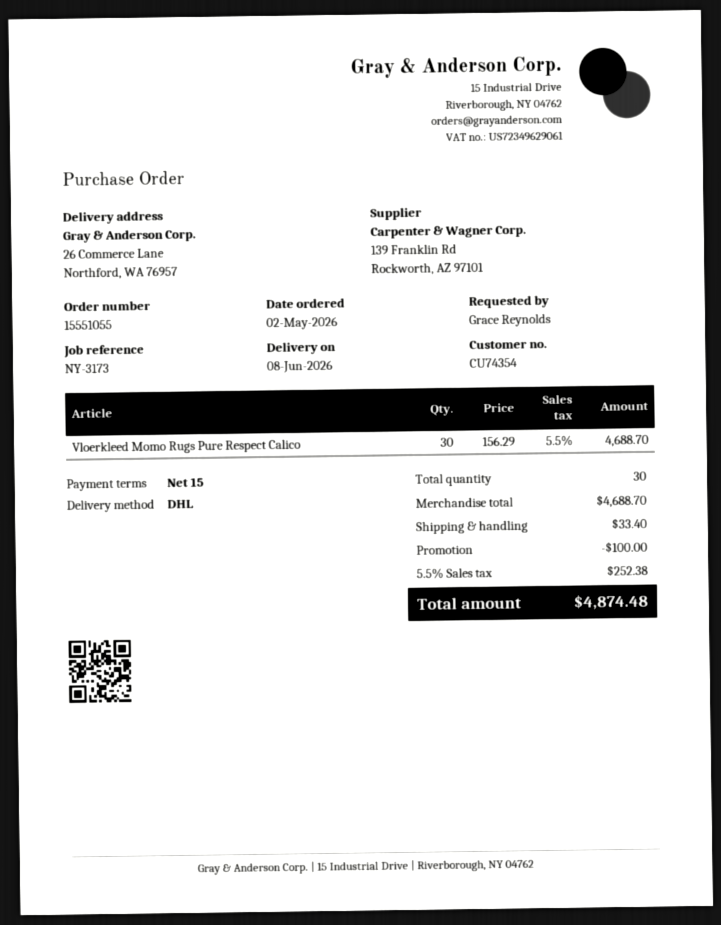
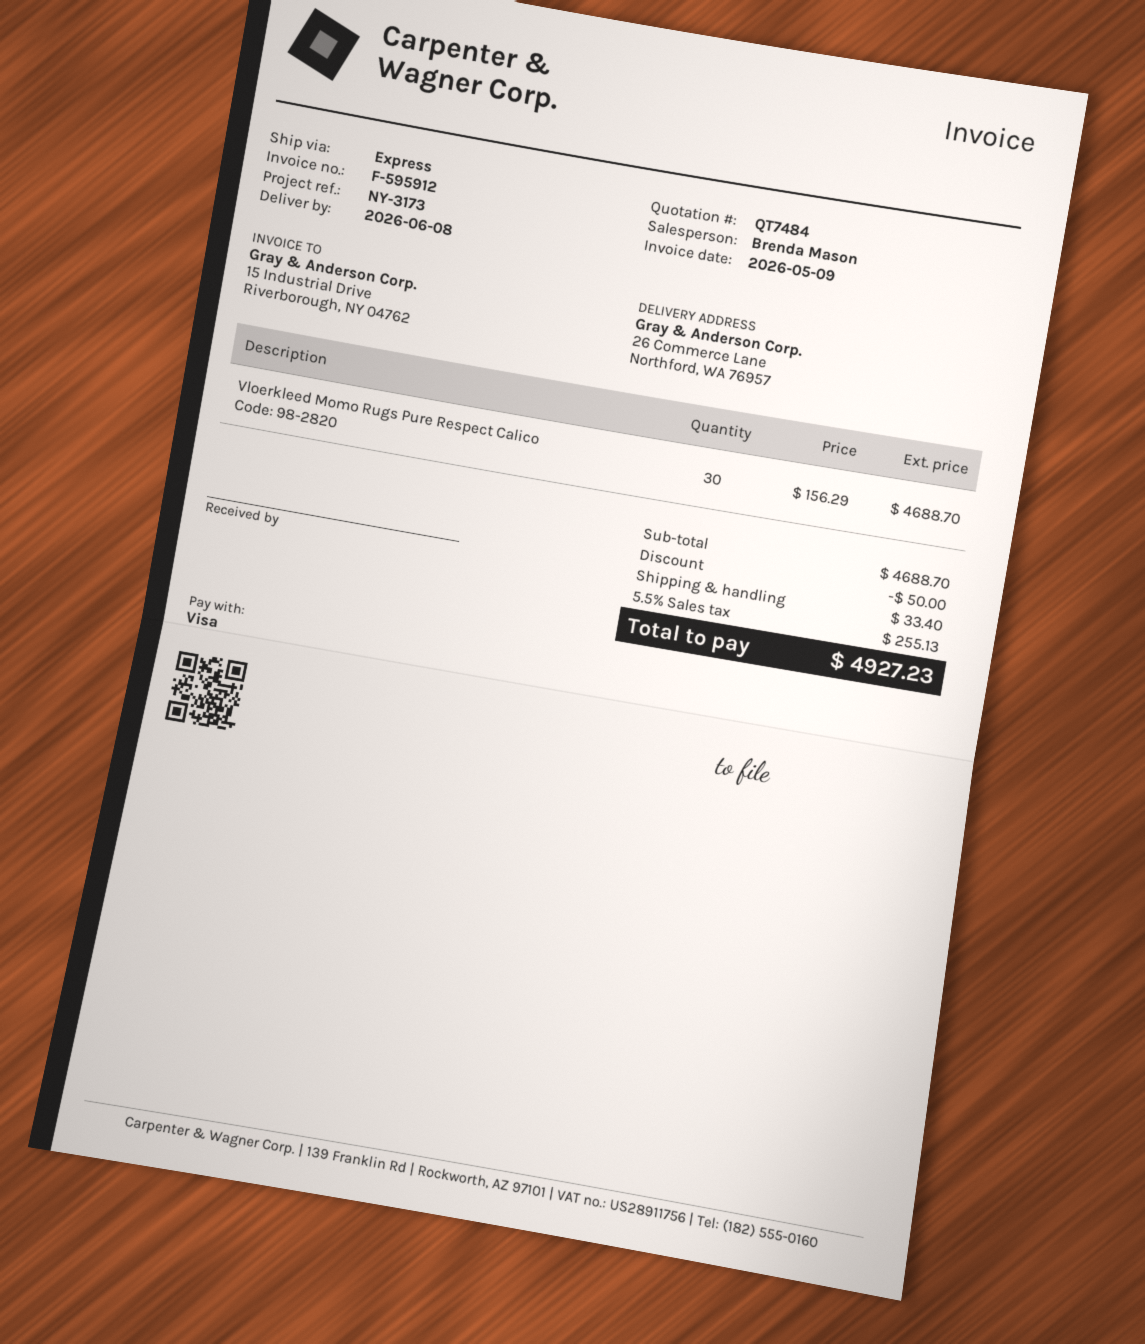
shipping method: DHL -> express
discount: 100.00 -> 50.00
tax: 5.5% = 252.38 -> 5.5% = 255.13
total: 4874.48 -> 4927.23

